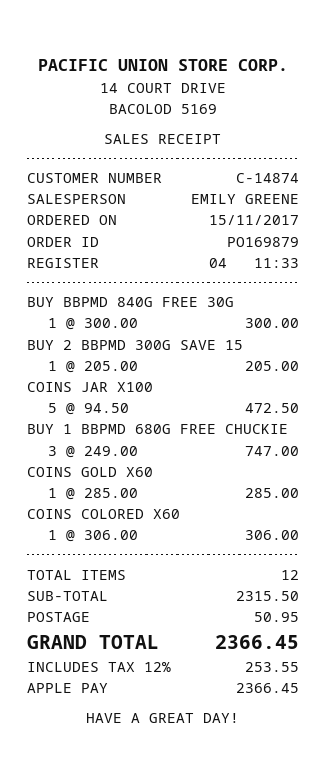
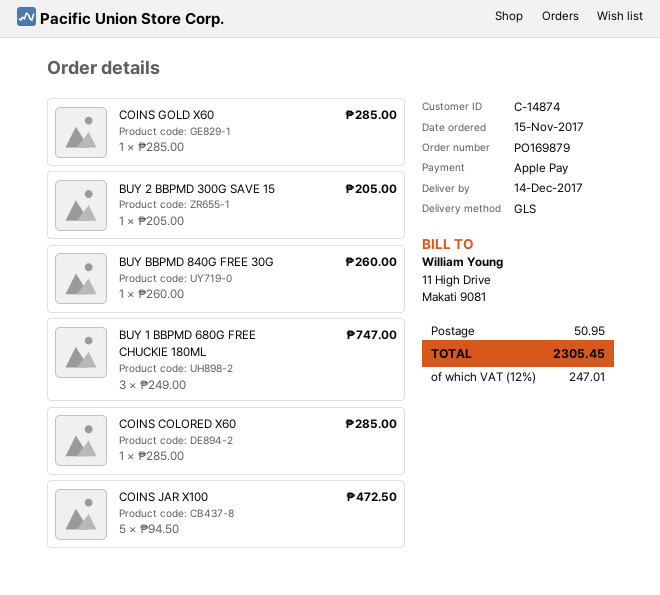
BUY BBPMD 840G FREE 30G: 1 x 300.00 = 300.00 -> 1 x 260.00 = 260.00
COINS COLORED X60: 1 x 306.00 = 306.00 -> 1 x 285.00 = 285.00
tax: 12% = 253.55 -> 12% = 247.01
total: 2366.45 -> 2305.45

